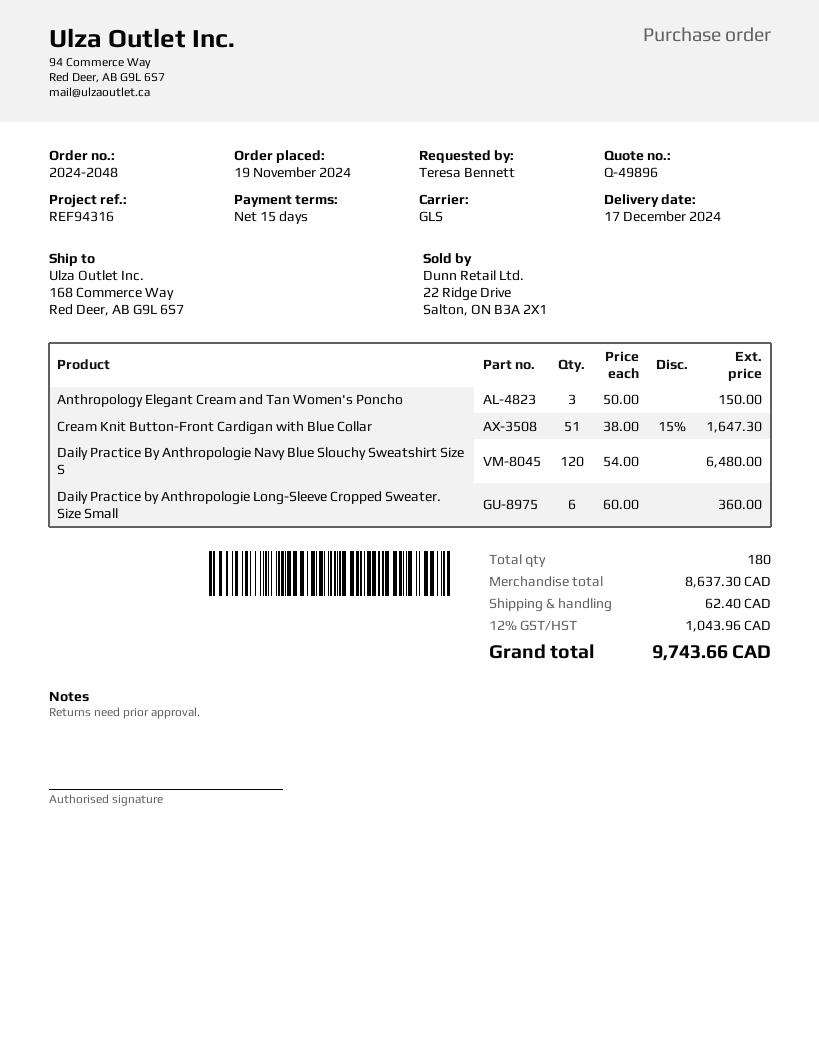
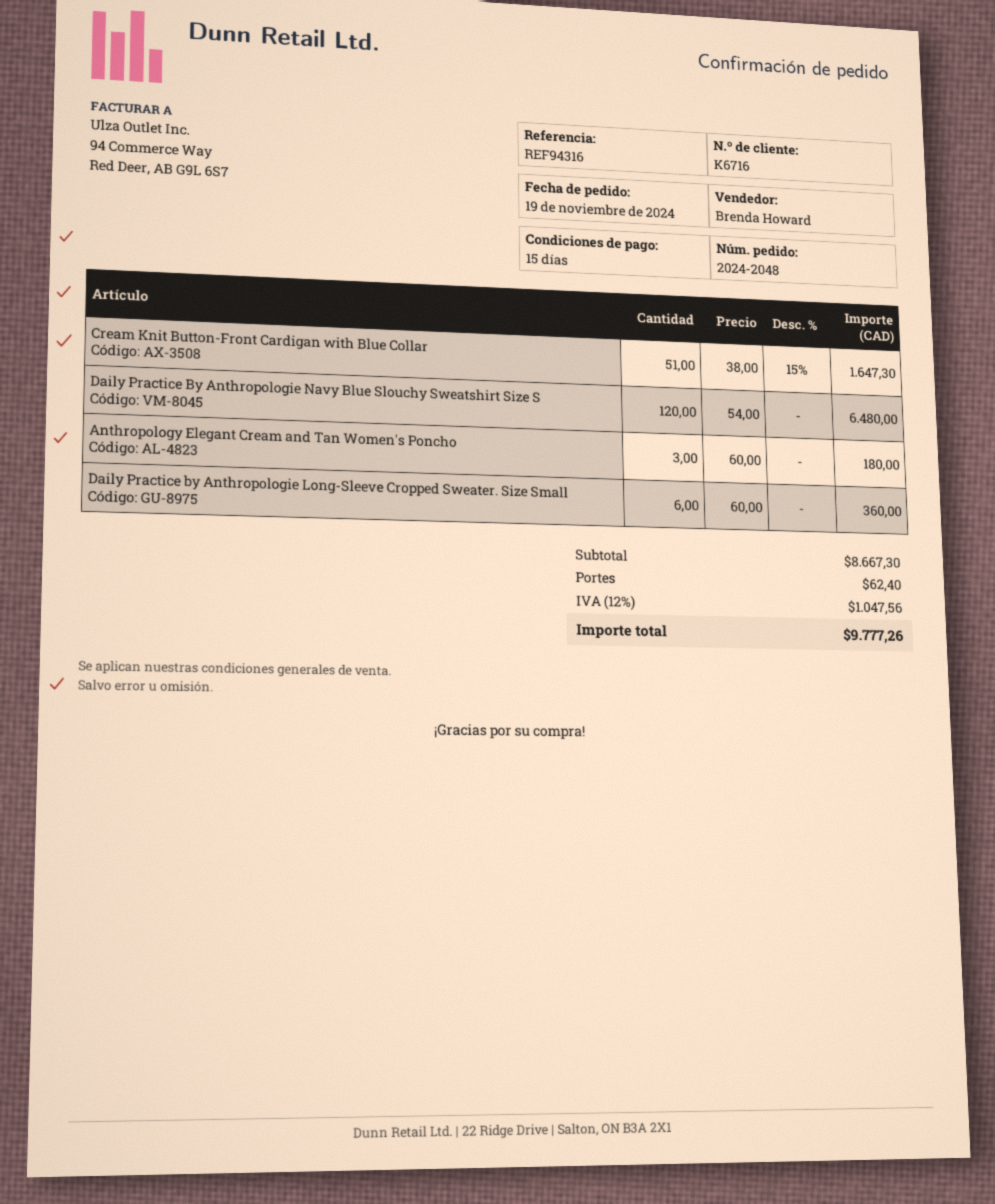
Anthropology Elegant Cream and Tan Women's Poncho: 3 x 50.00 = 150.00 -> 3 x 60.00 = 180.00
subtotal: 8637.30 -> 8667.30
tax: 12% = 1043.96 -> 12% = 1047.56
total: 9743.66 -> 9777.26

